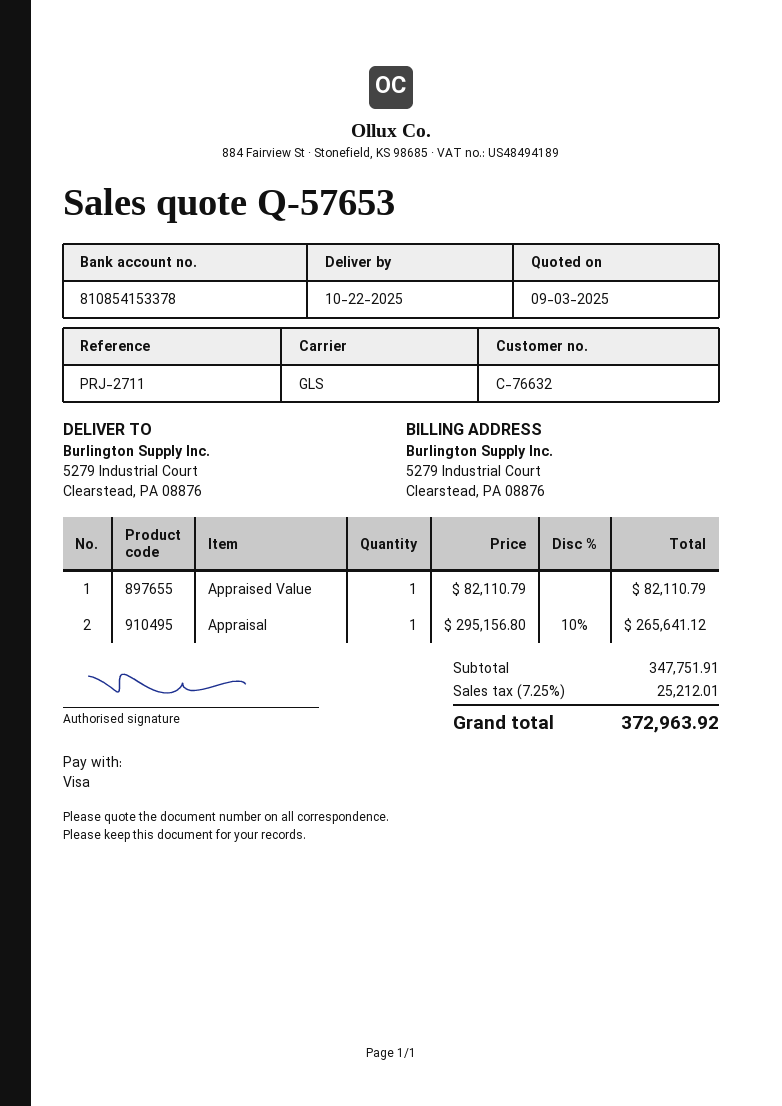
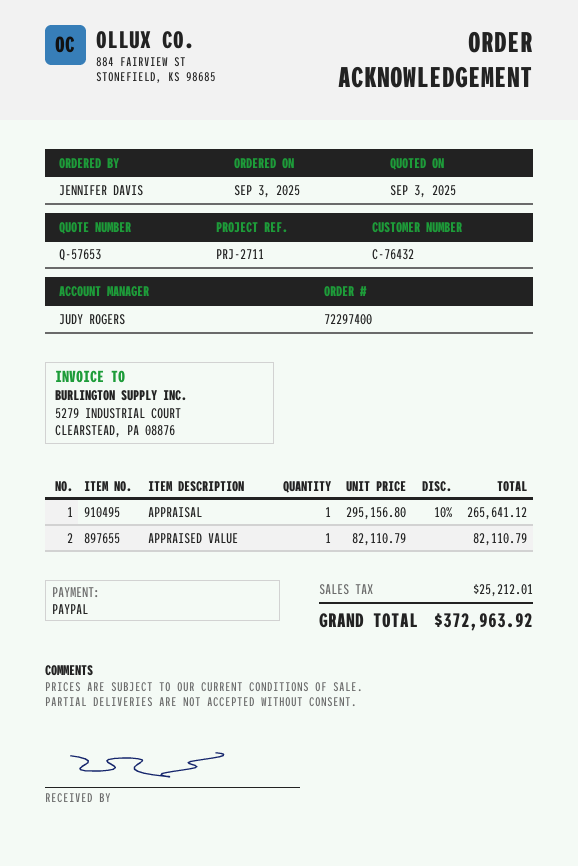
customer number: C-76632 -> C-76432
payment method: Visa -> PayPal

